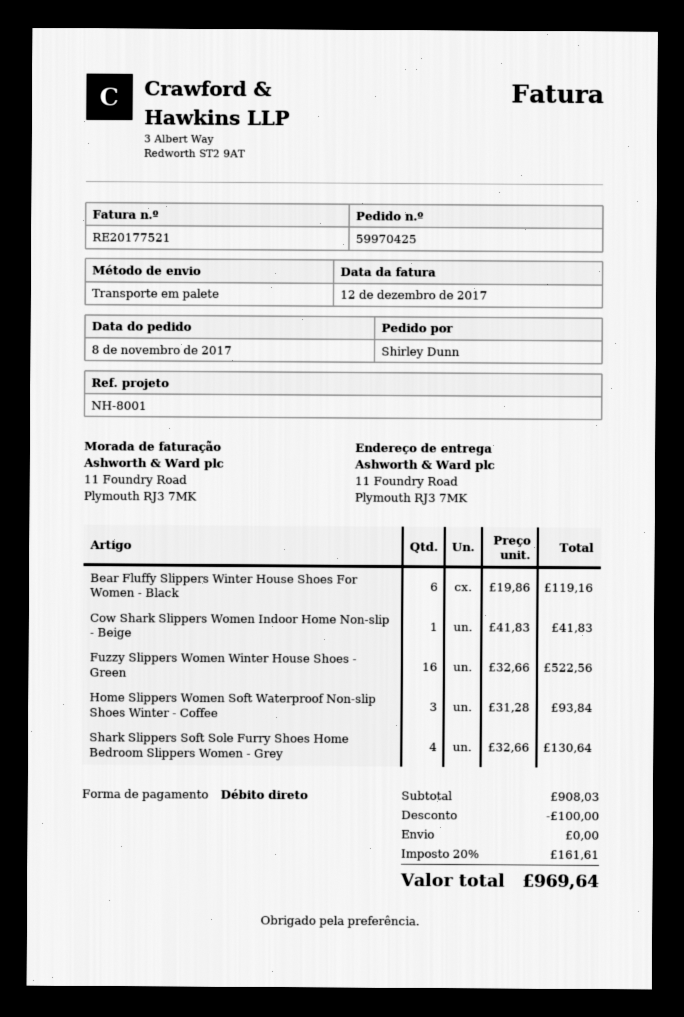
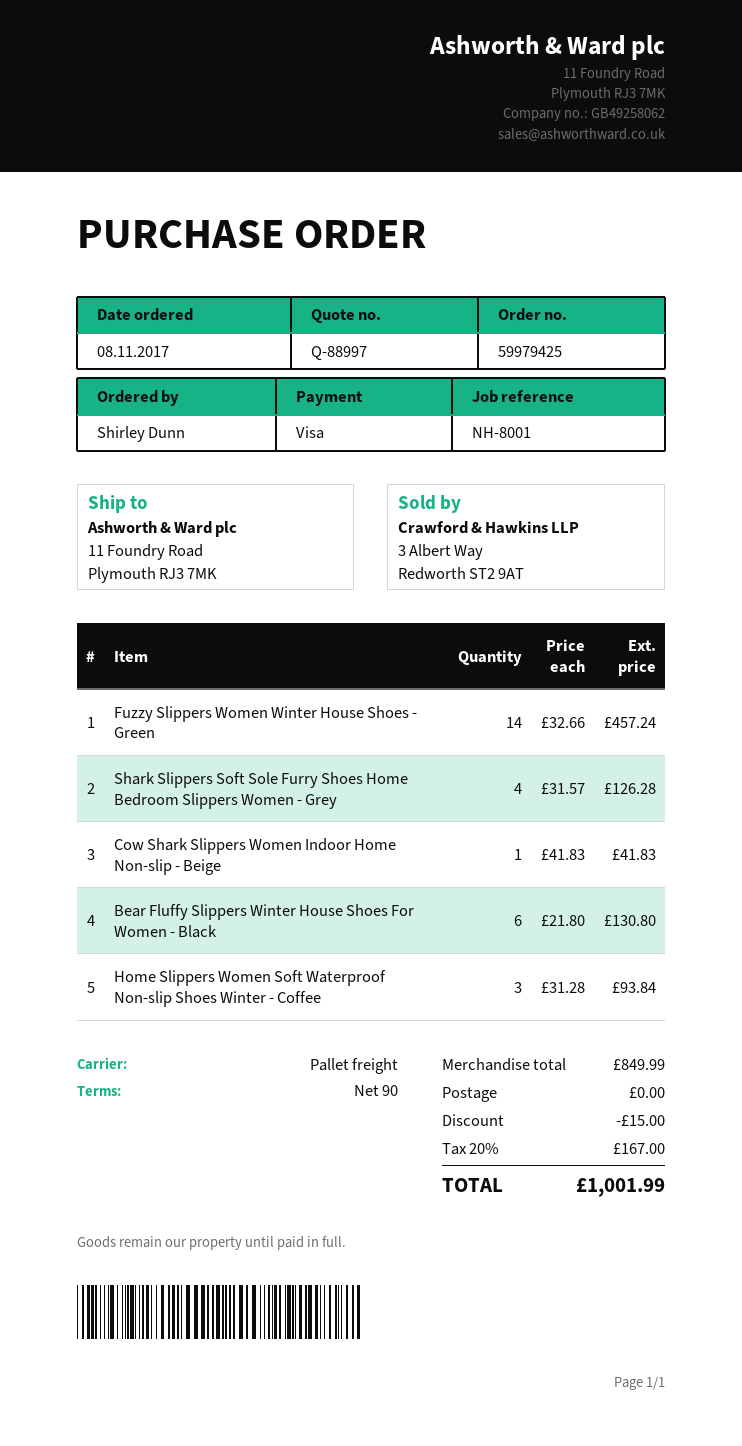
order number: 59970425 -> 59979425
payment method: direct debit -> Visa
Bear Fluffy Slippers Winter House Shoes For Women - Black: 6 x 19.86 = 119.16 -> 6 x 21.80 = 130.80
Fuzzy Slippers Women Winter House Shoes - Green: 16 x 32.66 = 522.56 -> 14 x 32.66 = 457.24
Shark Slippers Soft Sole Furry Shoes Home Bedroom Slippers Women - Grey: 4 x 32.66 = 130.64 -> 4 x 31.57 = 126.28
subtotal: 908.03 -> 849.99
discount: 100.00 -> 15.00
tax: 20% = 161.61 -> 20% = 167.00
total: 969.64 -> 1001.99

